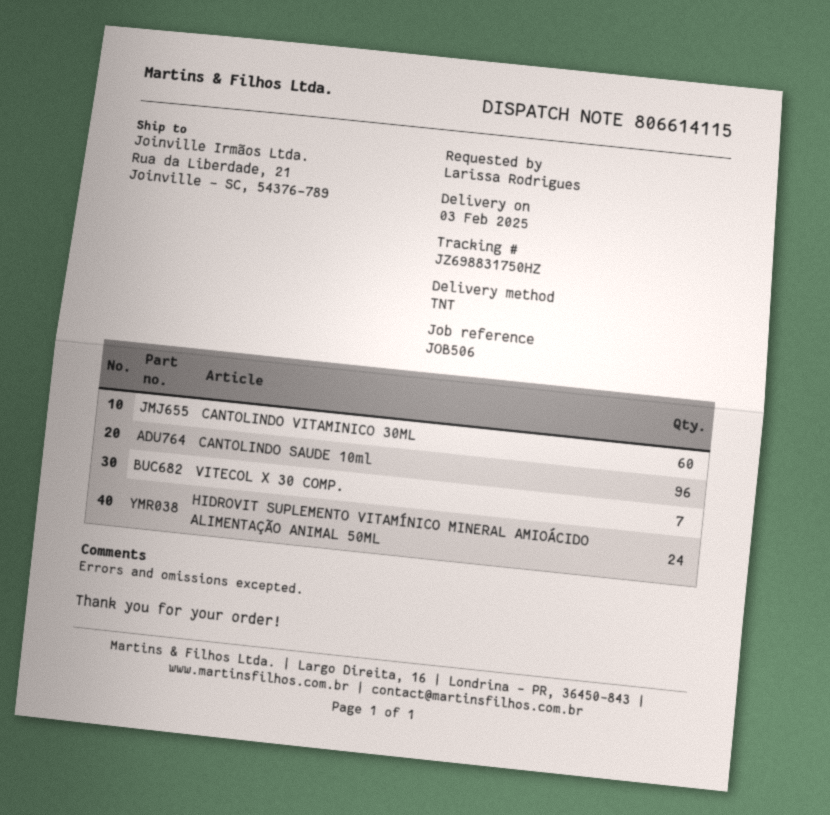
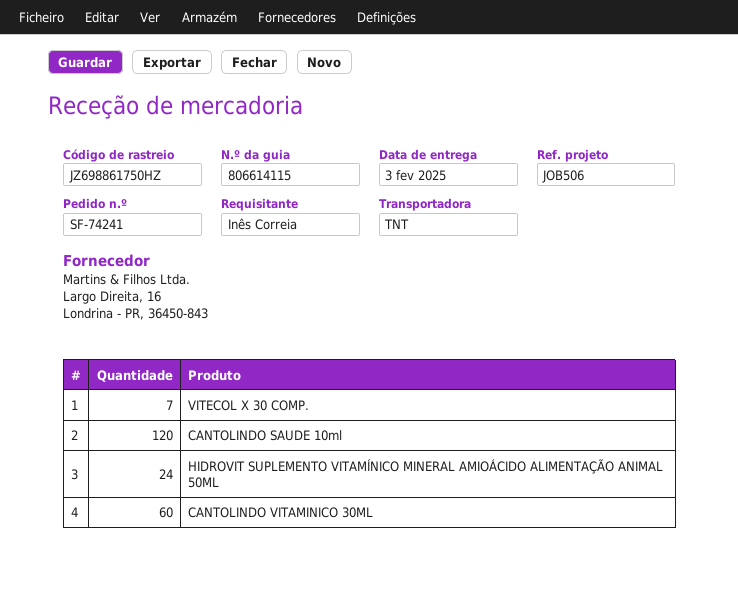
ordered by: Larissa Rodrigues -> Inês Correia
tracking number: JZ698831750HZ -> JZ698861750HZ
CANTOLINDO SAUDE 10ml: 96 -> 120

